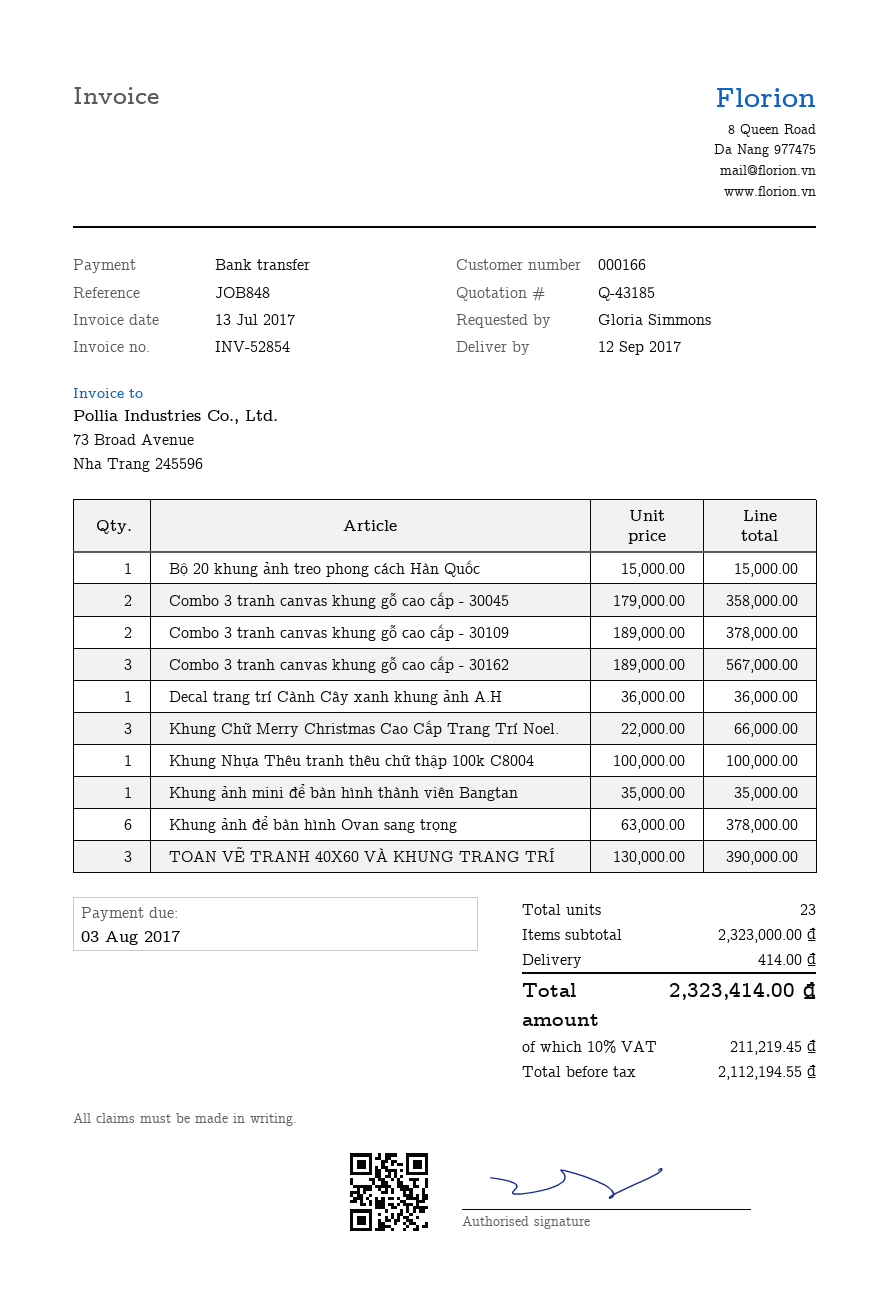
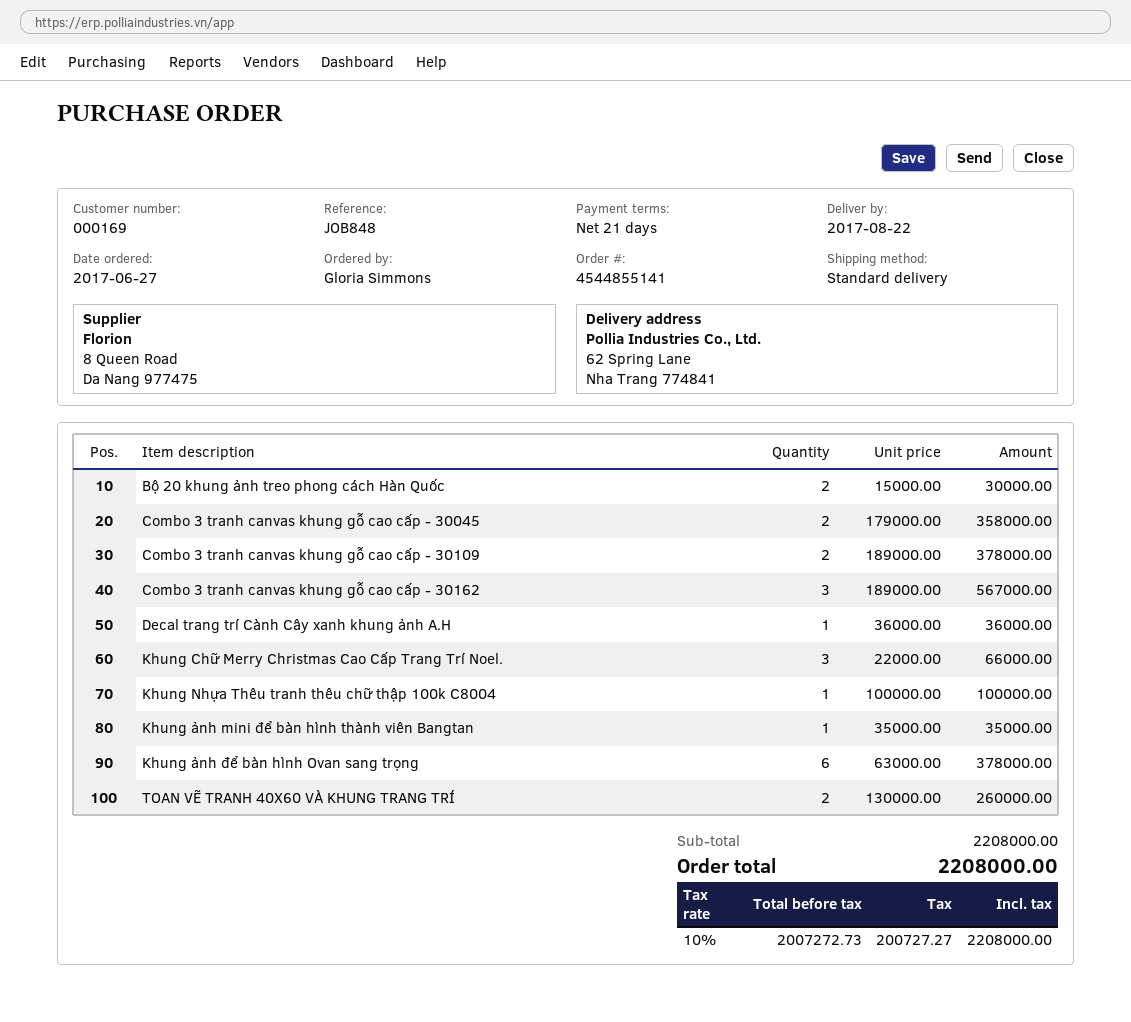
delivery date: 2017-09-12 -> 2017-08-22
customer number: 000166 -> 000169
Bộ 20 khung ảnh treo phong cách Hàn Quốc: 1 x 15000.00 = 15000.00 -> 2 x 15000.00 = 30000.00
TOAN VẼ TRANH 40X60 VÀ KHUNG TRANG TRÍ: 3 x 130000.00 = 390000.00 -> 2 x 130000.00 = 260000.00
subtotal: 2323000.00 -> 2208000.00
shipping: 414.00 -> none
net: 2112194.55 -> 2007272.73
tax: 10% = 211219.45 -> 10% = 200727.27
total: 2323414.00 -> 2208000.00

